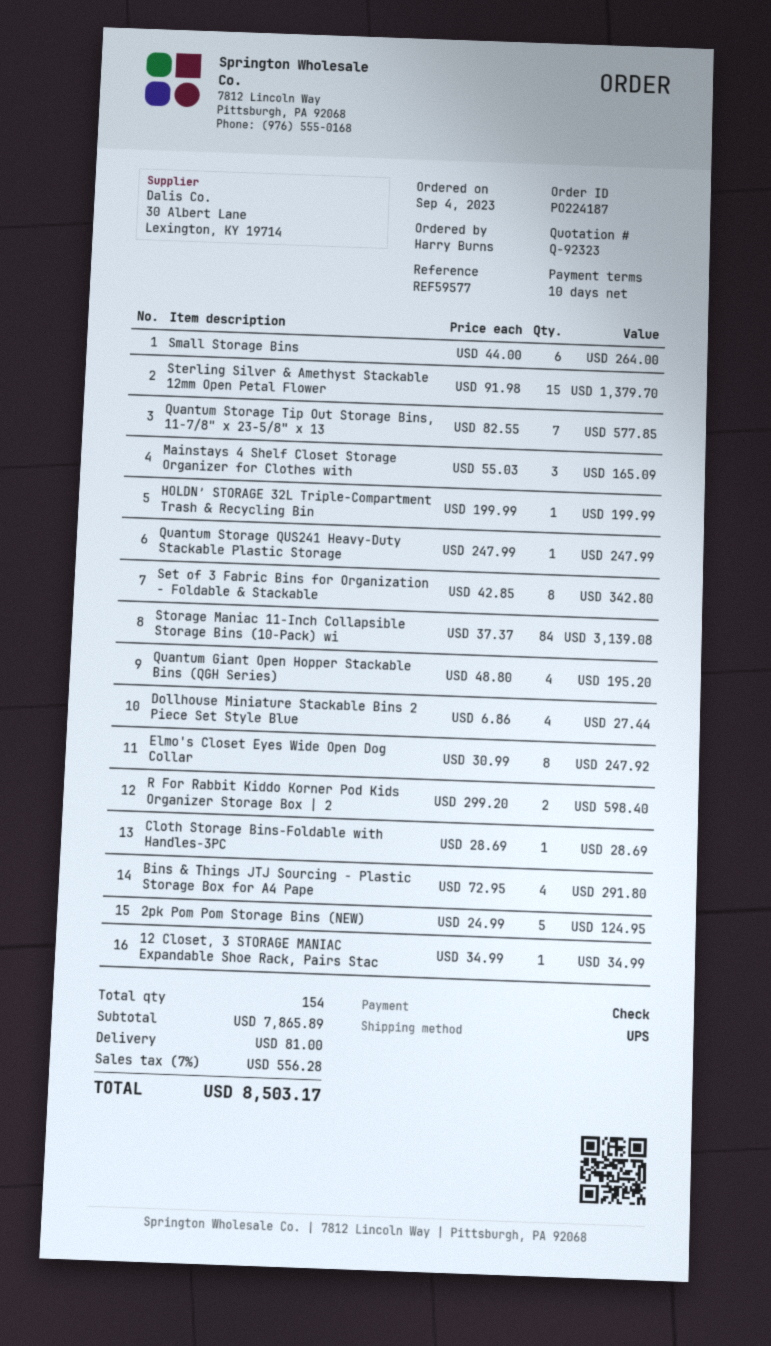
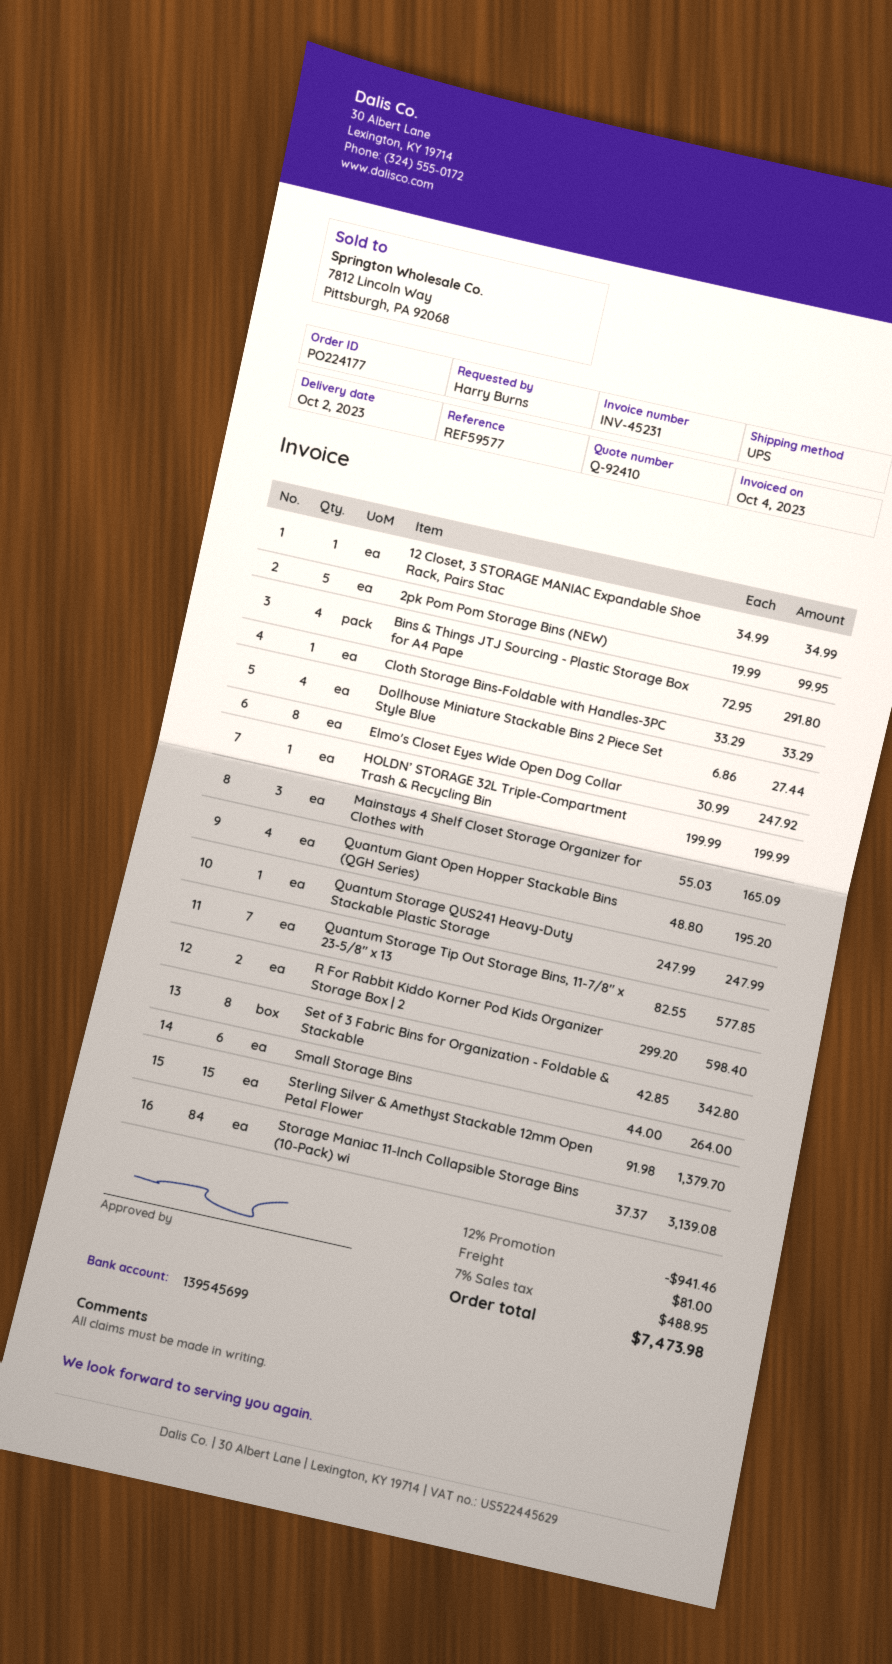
quote number: Q-92323 -> Q-92410
order number: PO224187 -> PO224177
Cloth Storage Bins-Foldable with Handles-3PC: 1 x 28.69 = 28.69 -> 1 x 33.29 = 33.29
2pk Pom Pom Storage Bins (NEW): 5 x 24.99 = 124.95 -> 5 x 19.99 = 99.95
discount: none -> 12% = 941.46
tax: 7% = 556.28 -> 7% = 488.95
total: 8503.17 -> 7473.98

